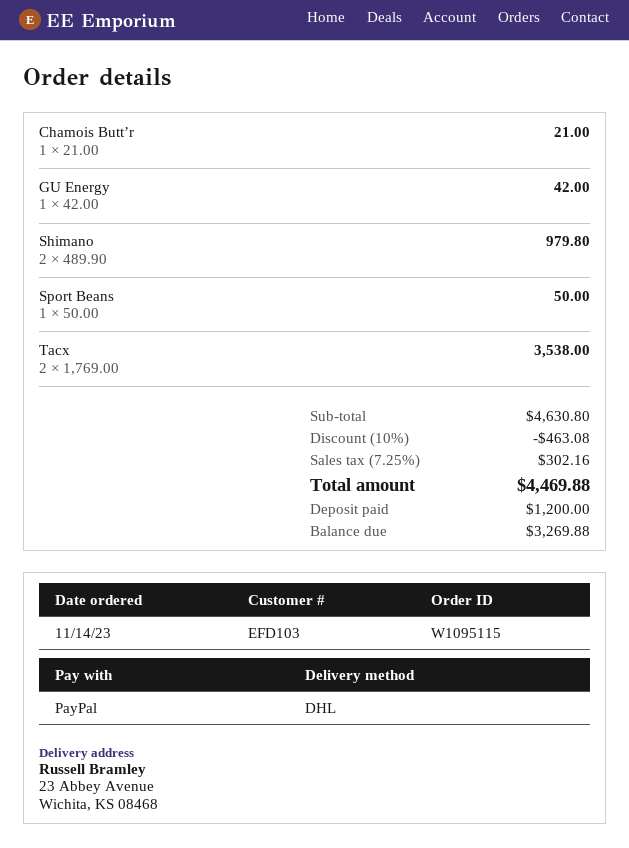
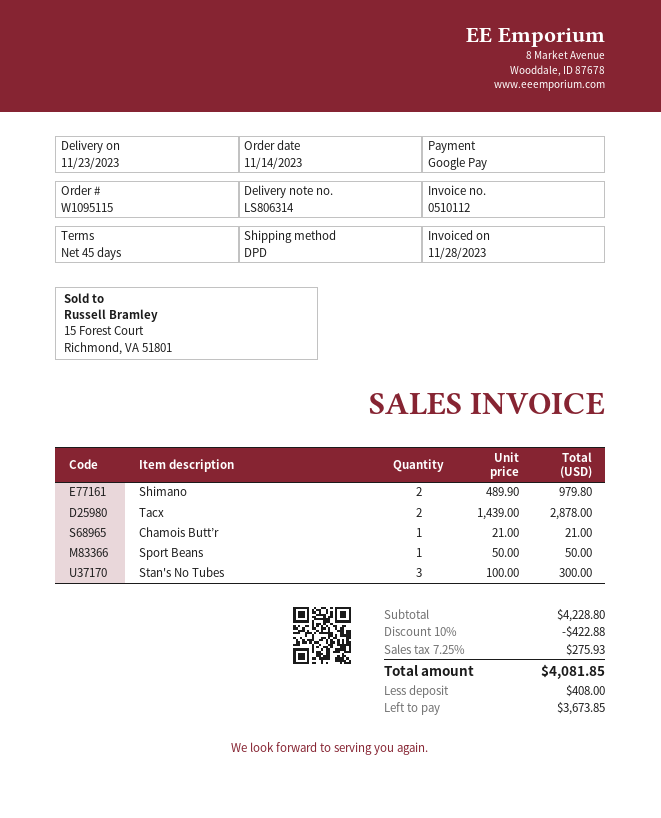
payment method: PayPal -> Google Pay
shipping method: DHL -> DPD
GU Energy: 1 x 42.00 = 42.00 -> none
Tacx: 2 x 1769.00 = 3538.00 -> 2 x 1439.00 = 2878.00
Stan's No Tubes: none -> 3 x 100.00 = 300.00
subtotal: 4630.80 -> 4228.80
discount: 10% = 463.08 -> 10% = 422.88
tax: 7.25% = 302.16 -> 7.25% = 275.93
total: 4469.88 -> 4081.85
deposit: 1200.00 -> 408.00
balance: 3269.88 -> 3673.85

